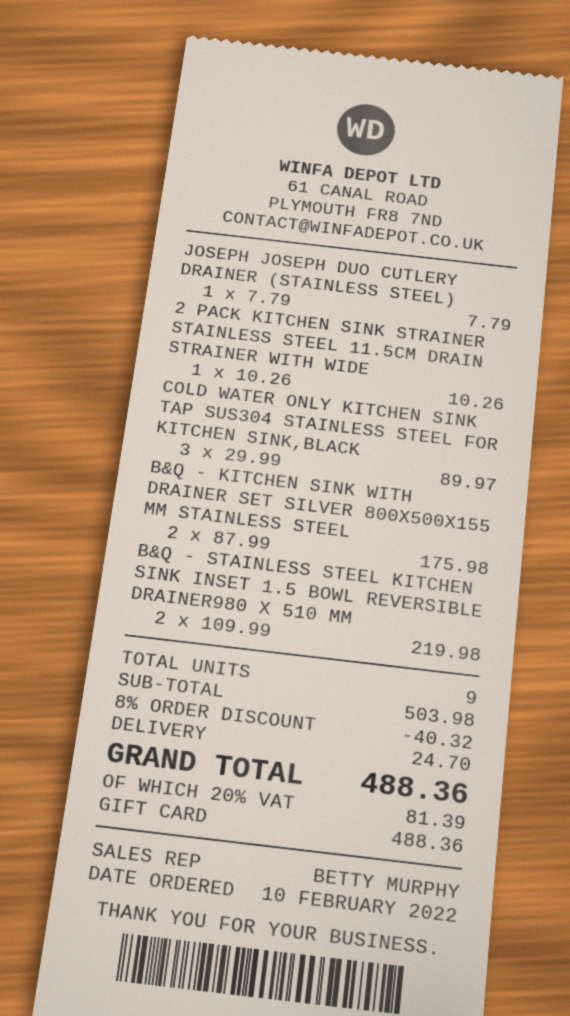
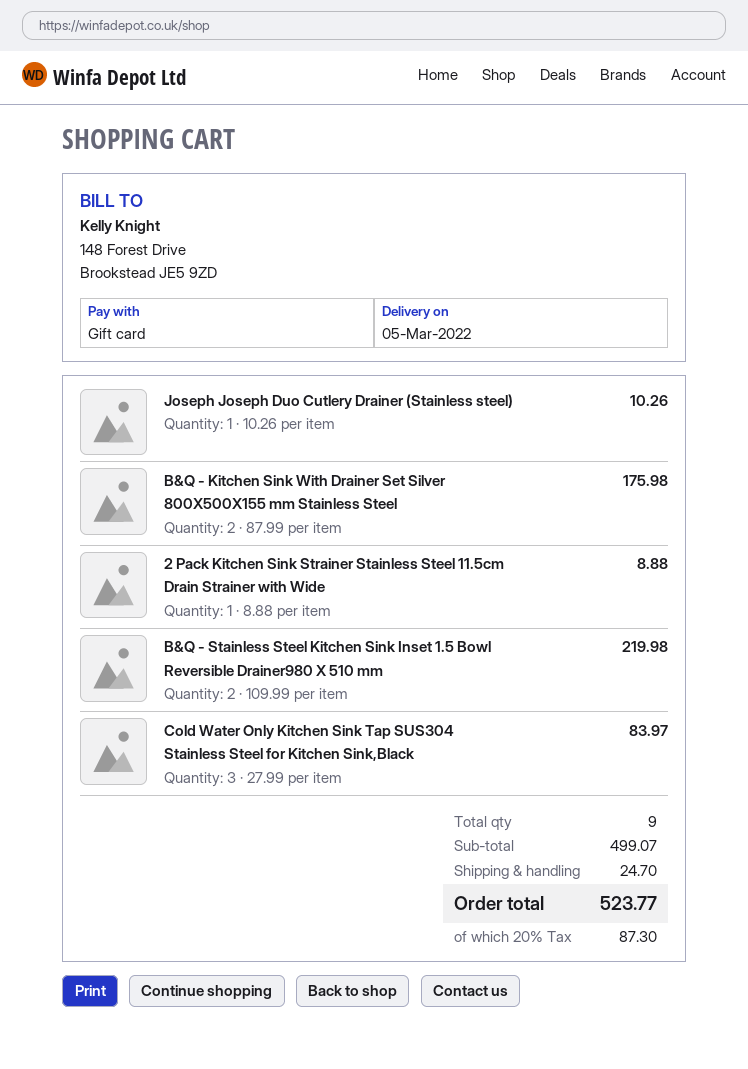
JOSEPH JOSEPH DUO CUTLERY DRAINER (STAINLESS STEEL): 1 x 7.79 = 7.79 -> 1 x 10.26 = 10.26
2 PACK KITCHEN SINK STRAINER STAINLESS STEEL 11.5CM DRAIN STRAINER WITH WIDE: 1 x 10.26 = 10.26 -> 1 x 8.88 = 8.88
COLD WATER ONLY KITCHEN SINK TAP SUS304 STAINLESS STEEL FOR KITCHEN SINK,BLACK: 3 x 29.99 = 89.97 -> 3 x 27.99 = 83.97
subtotal: 503.98 -> 499.07
discount: 8% = 40.32 -> none
tax: 20% = 81.39 -> 20% = 87.30
total: 488.36 -> 523.77

